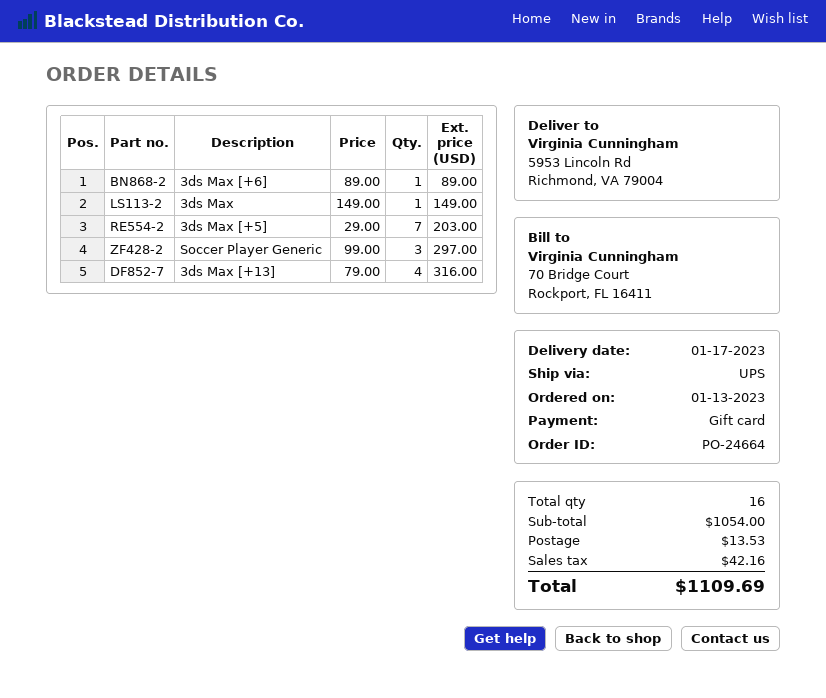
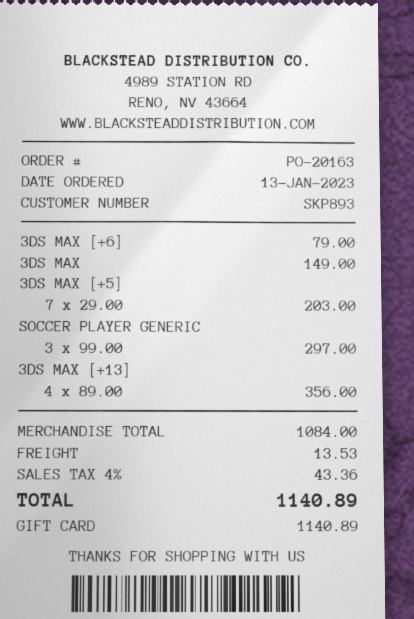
order number: PO-24664 -> PO-20163
3ds Max [+6]: 1 x 89.00 = 89.00 -> 1 x 79.00 = 79.00
3ds Max [+13]: 4 x 79.00 = 316.00 -> 4 x 89.00 = 356.00
subtotal: 1054.00 -> 1084.00
tax: 42.16 -> 43.36
total: 1109.69 -> 1140.89

